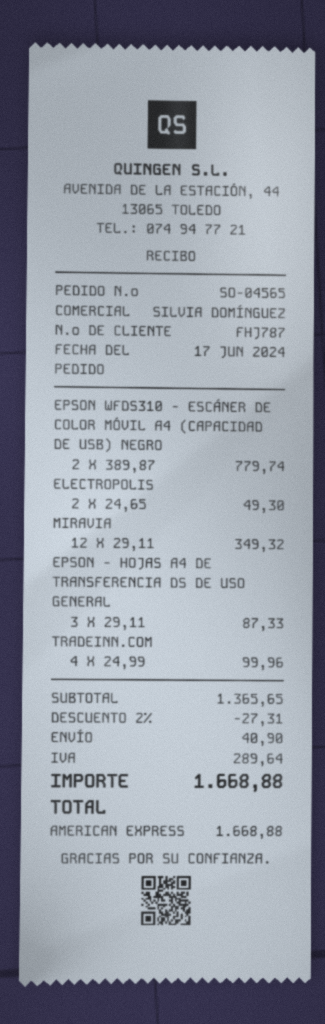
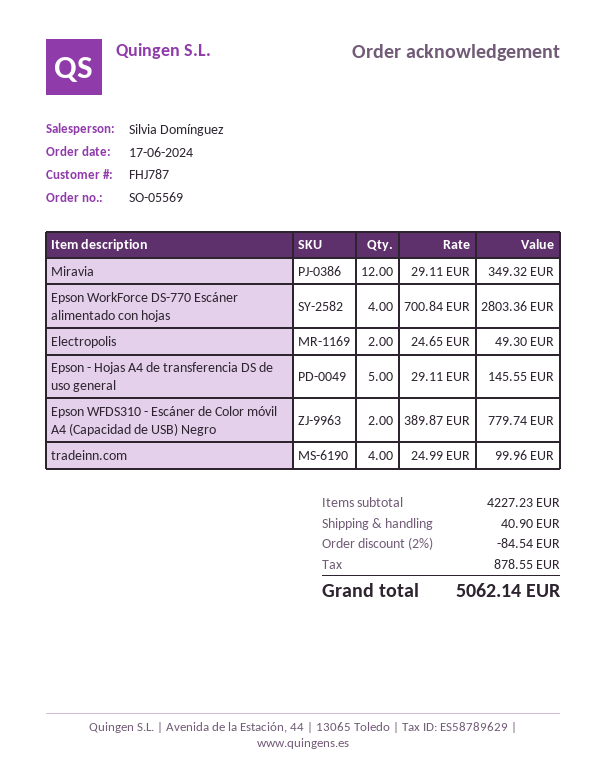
order number: SO-04565 -> SO-05569
EPSON - HOJAS A4 DE TRANSFERENCIA DS DE USO GENERAL: 3 x 29.11 = 87.33 -> 5 x 29.11 = 145.55
Epson WorkForce DS-770 Escáner alimentado con hojas: none -> 4 x 700.84 = 2803.36
subtotal: 1365.65 -> 4227.23
discount: 2% = 27.31 -> 2% = 84.54
tax: 289.64 -> 878.55
total: 1668.88 -> 5062.14

